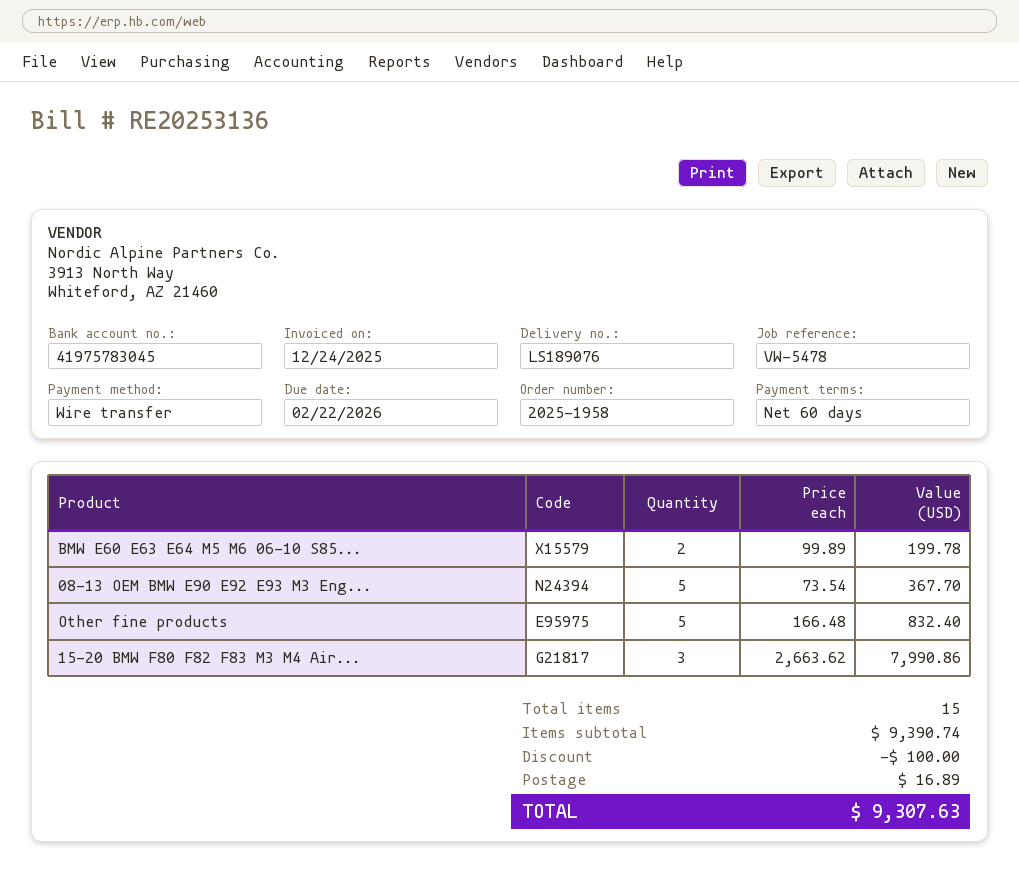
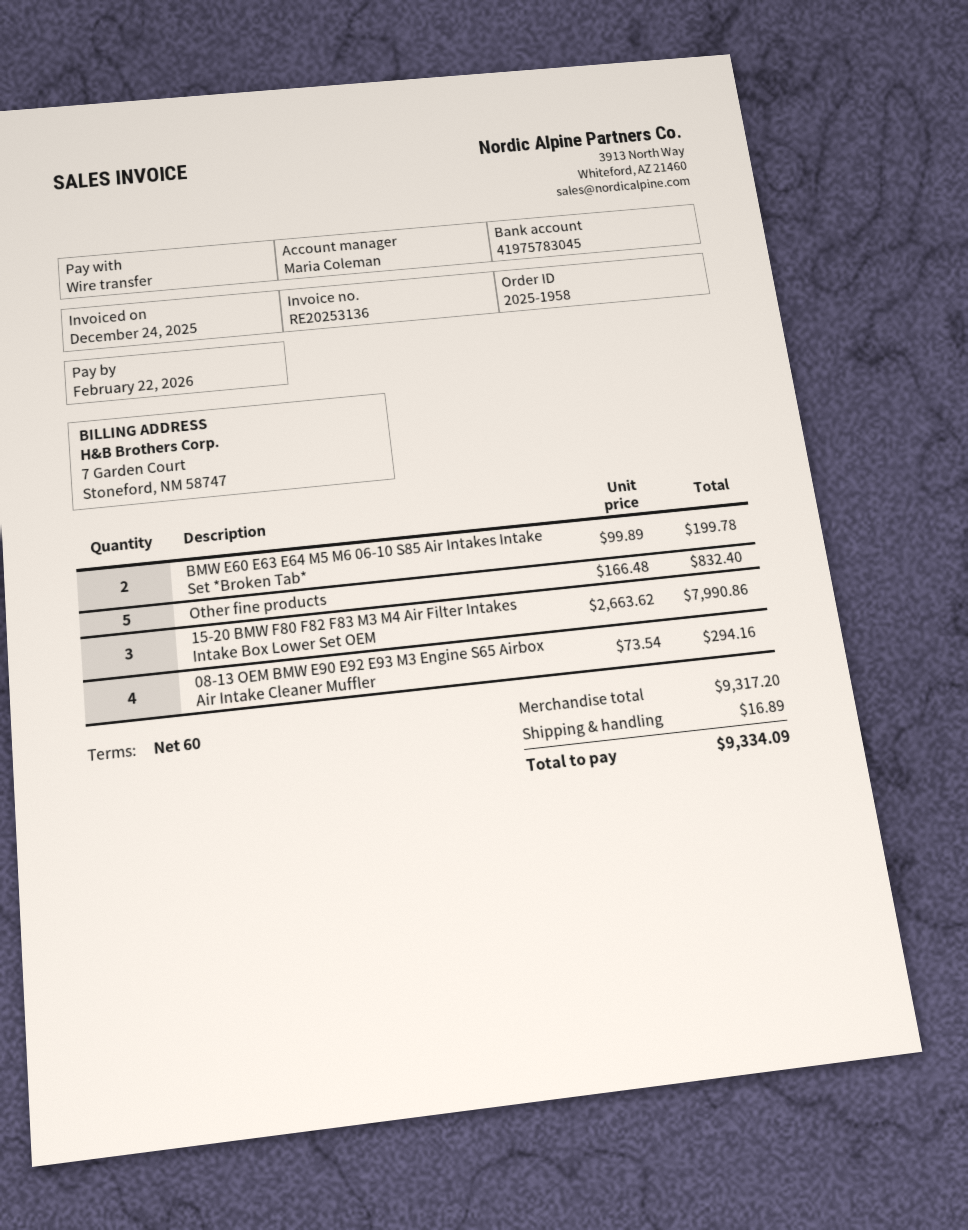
08-13 OEM BMW E90 E92 E93 M3 Eng...: 5 x 73.54 = 367.70 -> 4 x 73.54 = 294.16
subtotal: 9390.74 -> 9317.20
discount: 100.00 -> none
total: 9307.63 -> 9334.09

